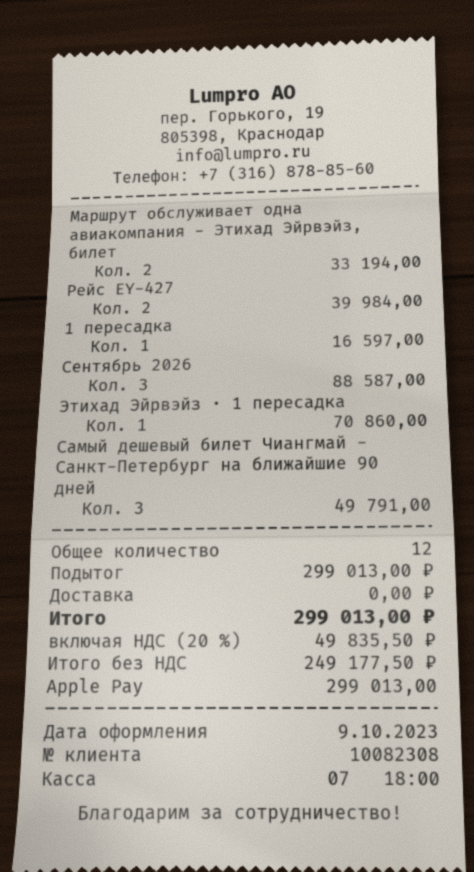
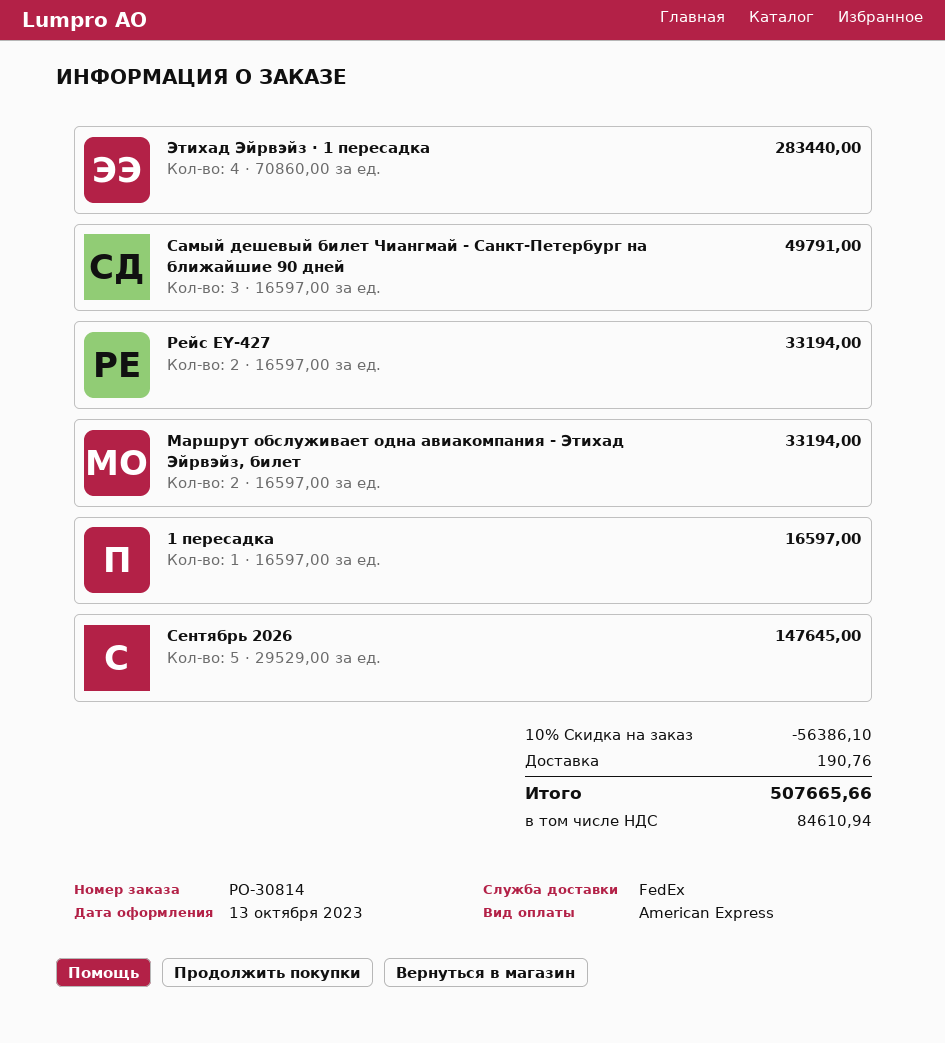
order date: 2023-10-09 -> 2023-10-13
payment method: Apple Pay -> American Express
Рейс EY-427: 2 for 39984.00 -> 2 for 33194.00
Сентябрь 2026: 3 for 88587.00 -> 5 for 147645.00
Этихад Эйрвэйз · 1 пересадка: 1 for 70860.00 -> 4 for 283440.00
discount: none -> 10% = 56386.10
shipping: 0.00 -> 190.76
tax: 49835.50 -> 84610.94
total: 299013.00 -> 507665.66

